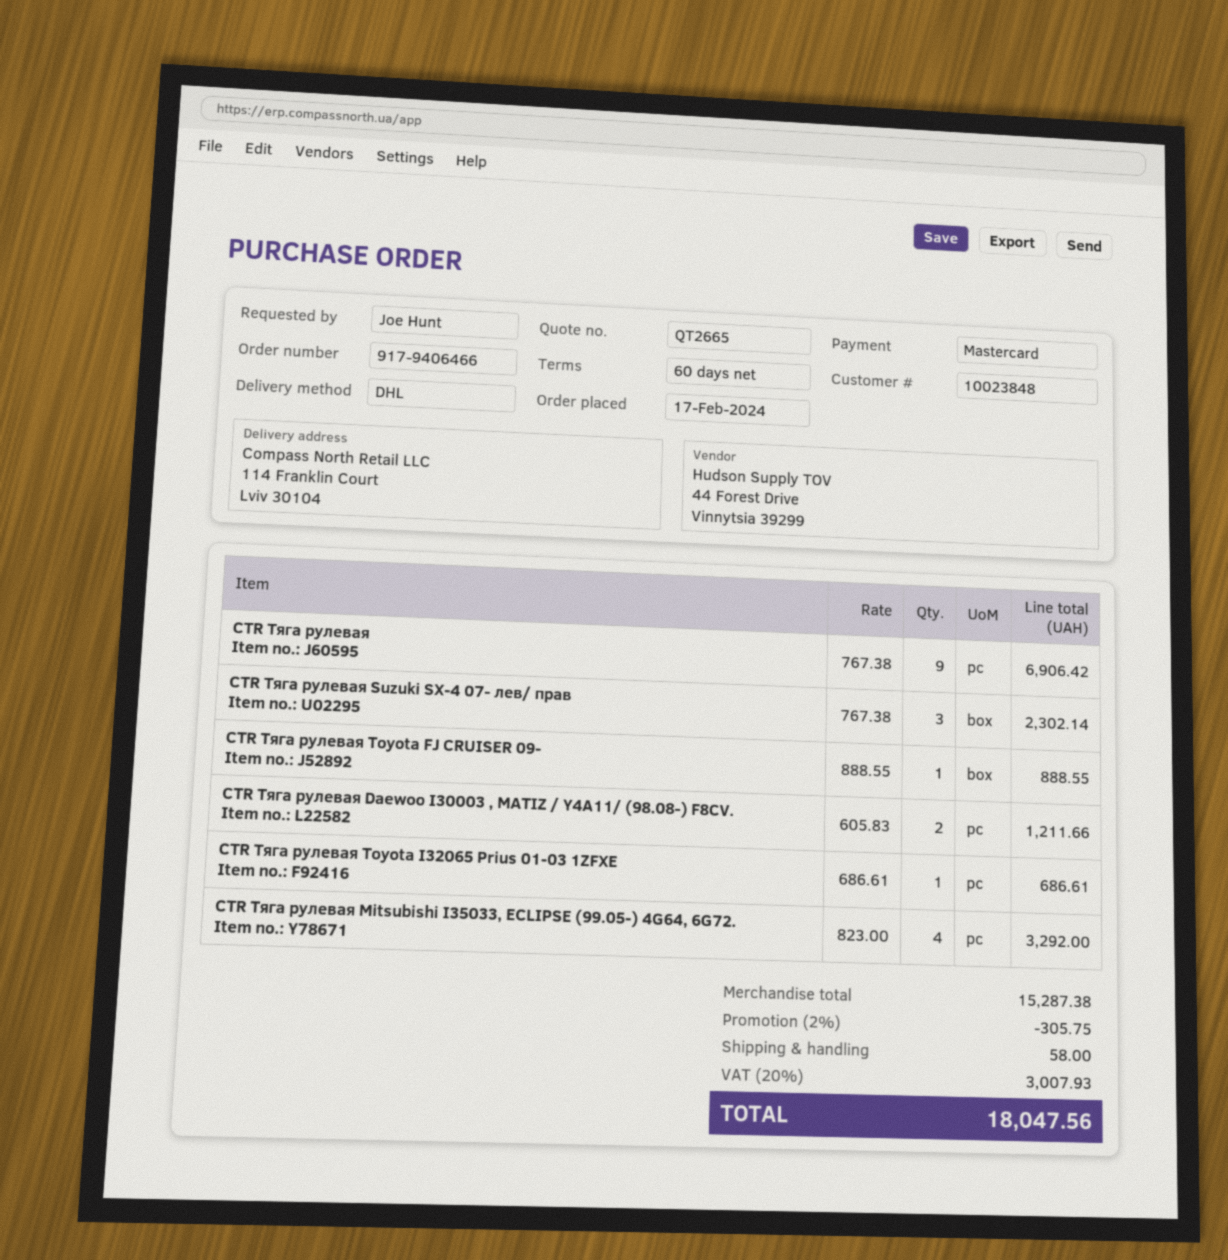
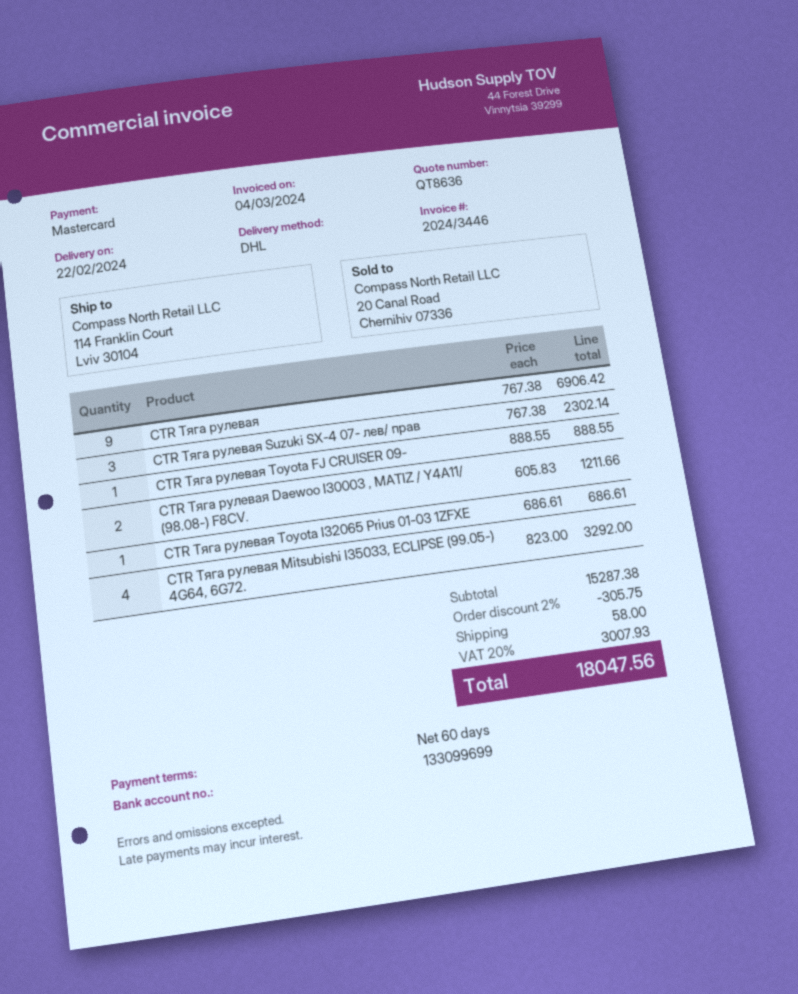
quote number: QT2665 -> QT8636

